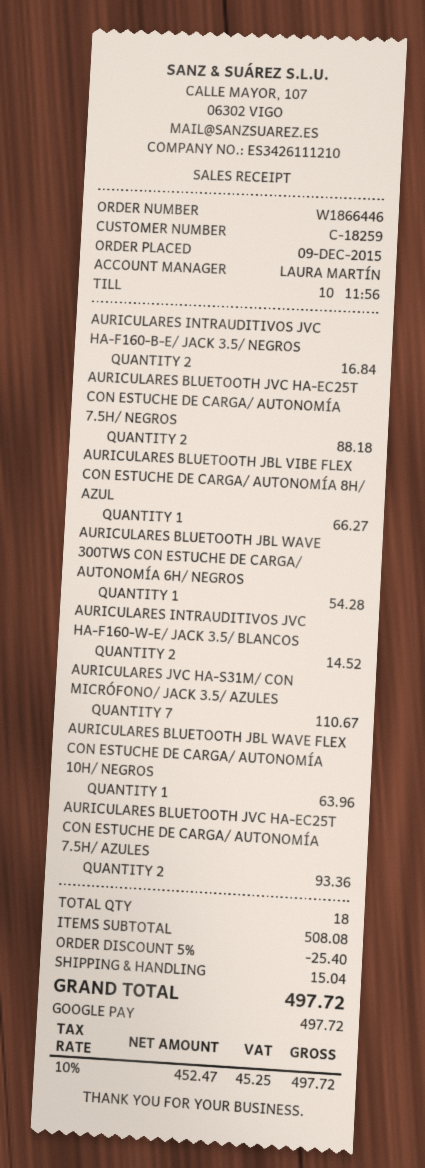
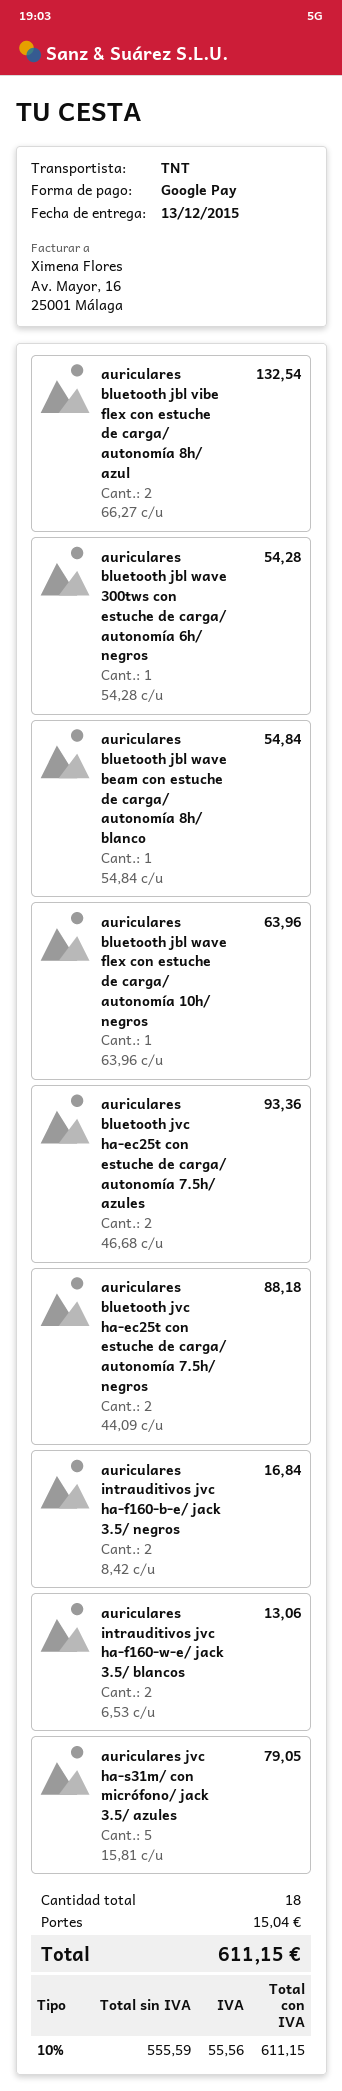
AURICULARES BLUETOOTH JBL VIBE FLEX CON ESTUCHE DE CARGA/ AUTONOMÍA 8H/ AZUL: 1 for 66.27 -> 2 for 132.54
AURICULARES INTRAUDITIVOS JVC HA-F160-W-E/ JACK 3.5/ BLANCOS: 2 for 14.52 -> 2 for 13.06
AURICULARES JVC HA-S31M/ CON MICRÓFONO/ JACK 3.5/ AZULES: 7 for 110.67 -> 5 for 79.05
auriculares bluetooth jbl wave beam con estuche de carga/ autonomía 8h/ blanco: none -> 1 for 54.84
discount: 5% = 25.40 -> none
net: 452.47 -> 555.59
tax: 10% = 45.25 -> 10% = 55.56
total: 497.72 -> 611.15

